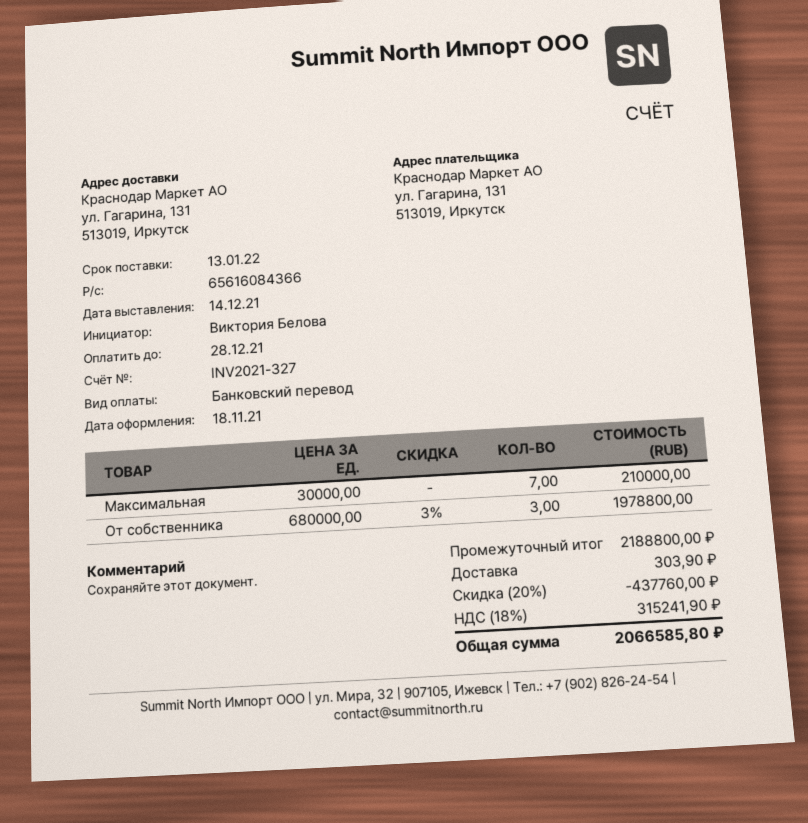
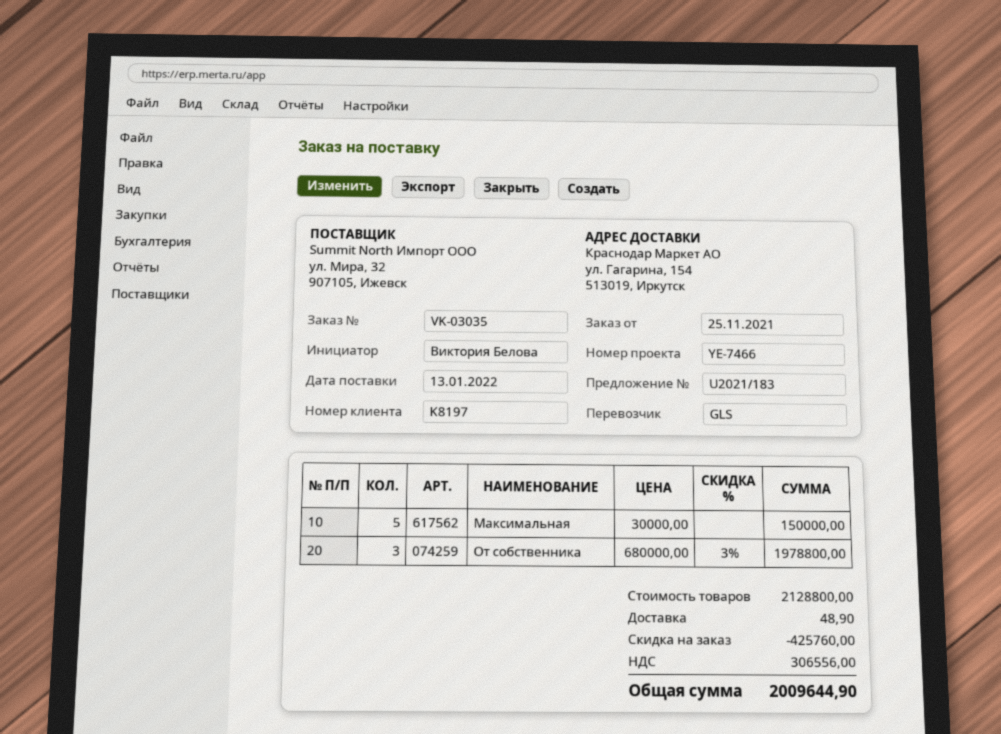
order date: 2021-11-18 -> 2021-11-25
ship to: ул. Гагарина, 131, 513019, Иркутск -> ул. Гагарина, 154, 513019, Иркутск
Максимальная: 7 x 30000.00 = 210000.00 -> 5 x 30000.00 = 150000.00
subtotal: 2188800.00 -> 2128800.00
discount: 437760.00 -> 425760.00
shipping: 303.90 -> 48.90
tax: 315241.90 -> 306556.00
total: 2066585.80 -> 2009644.90

